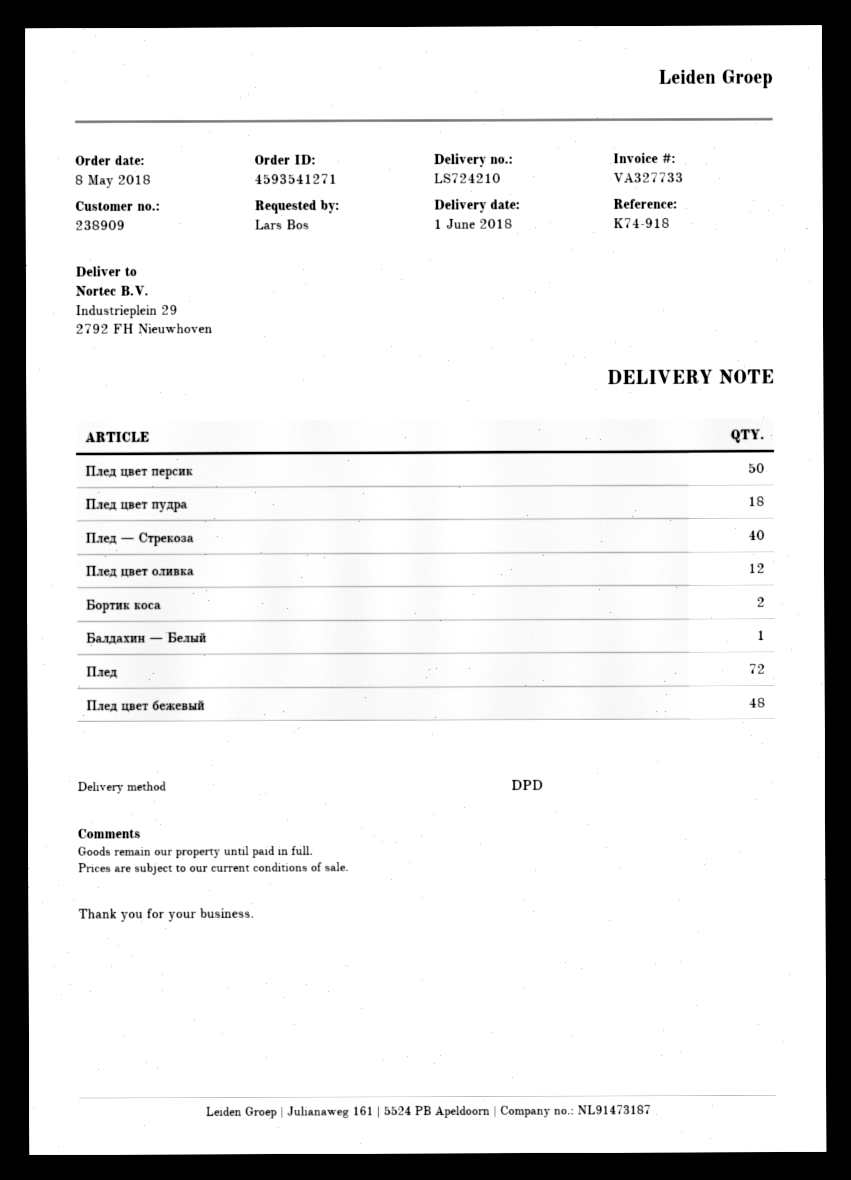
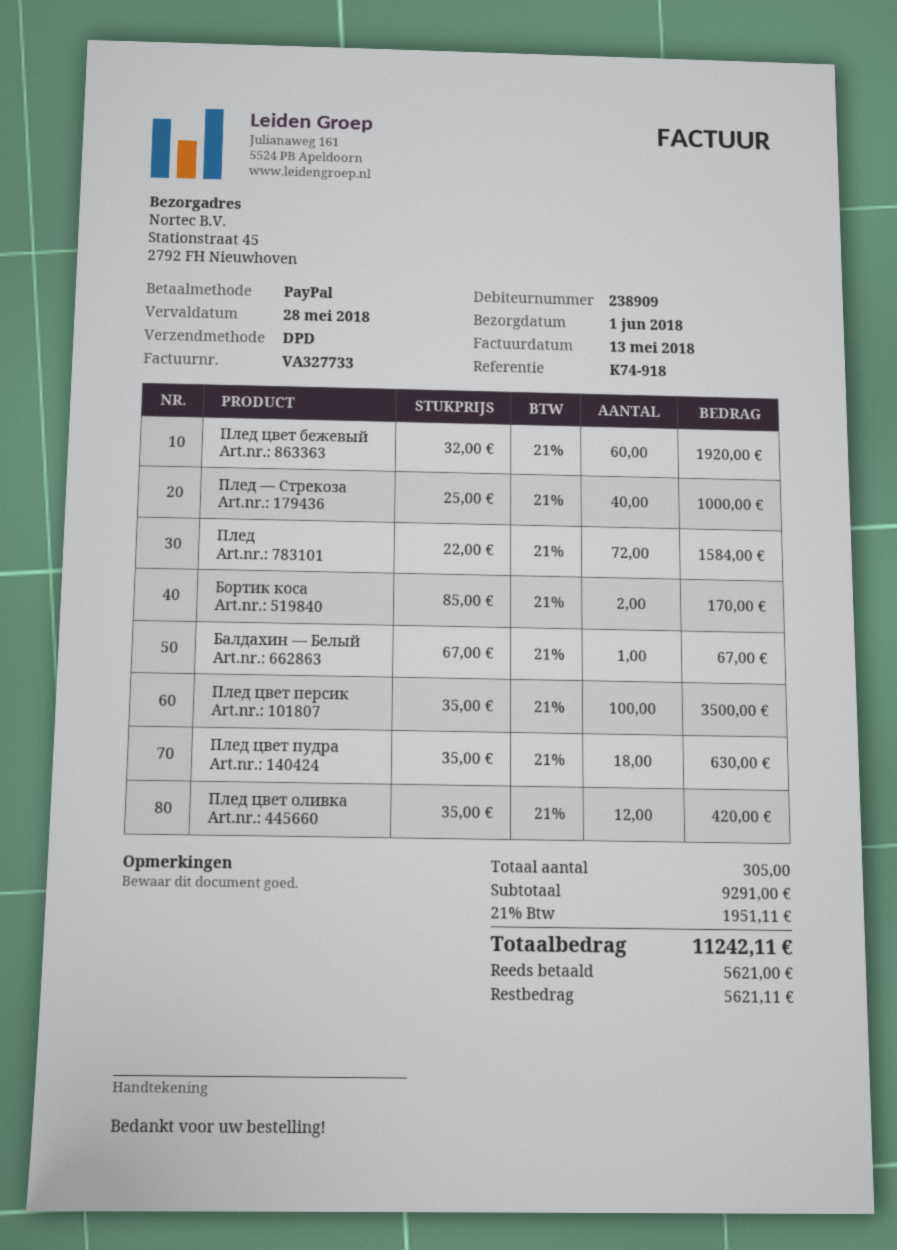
ship to: Industrieplein 29, 2792 FH Nieuwhoven -> Stationstraat 45, 2792 FH Nieuwhoven
Плед цвет персик: 50 -> 100
Плед цвет бежевый: 48 -> 60

